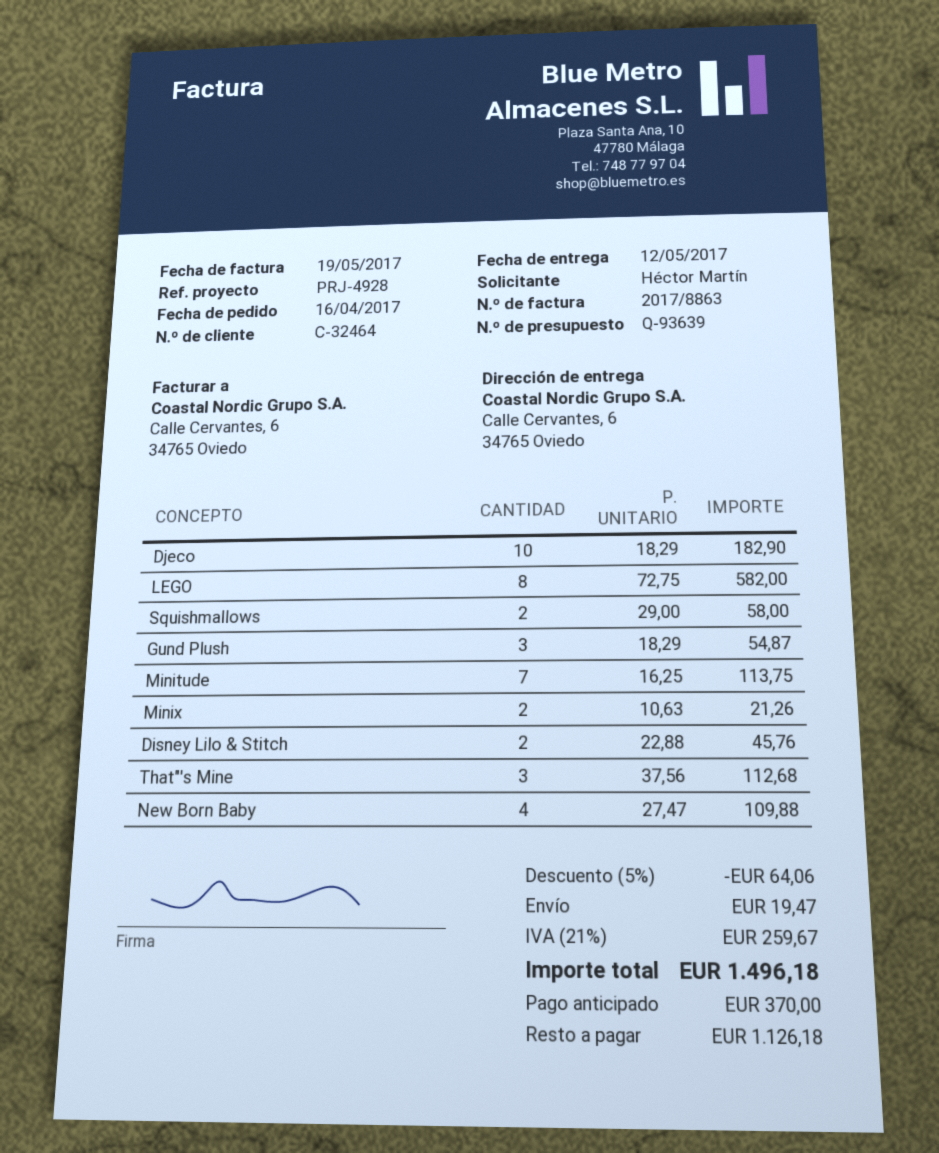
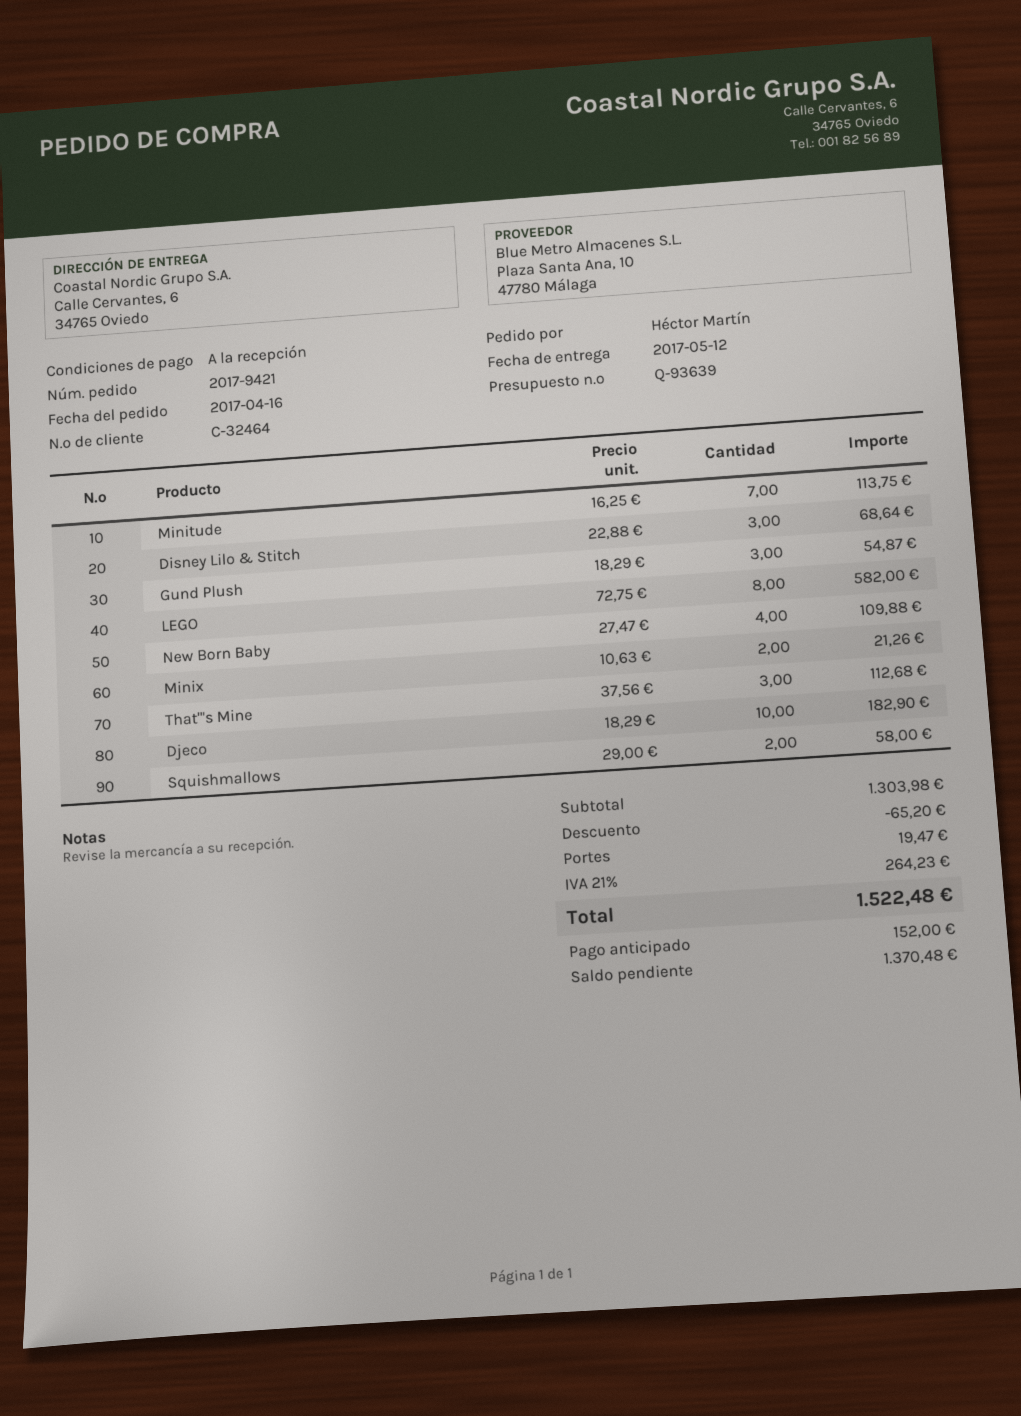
Disney Lilo & Stitch: 2 x 22.88 = 45.76 -> 3 x 22.88 = 68.64
discount: 64.06 -> 65.20
tax: 21% = 259.67 -> 21% = 264.23
total: 1496.18 -> 1522.48
deposit: 370.00 -> 152.00
balance: 1126.18 -> 1370.48

